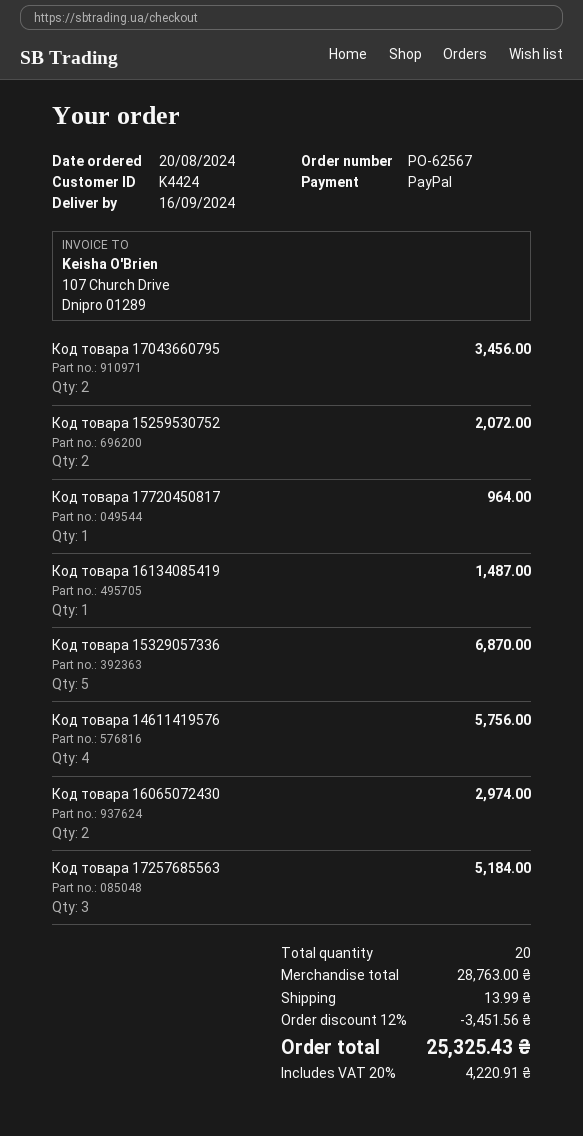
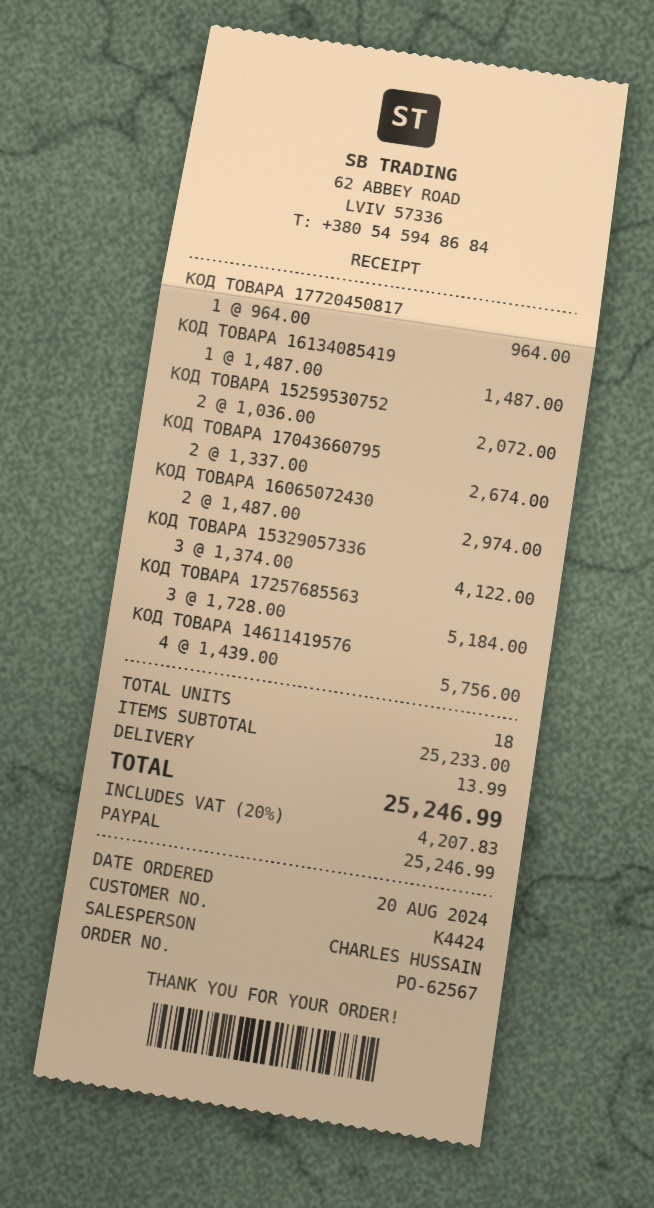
Код товара 17043660795: 2 for 3456.00 -> 2 for 2674.00
Код товара 15329057336: 5 for 6870.00 -> 3 for 4122.00
total quantity: 20 -> 18
subtotal: 28763.00 -> 25233.00
discount: 12% = 3451.56 -> none
tax: 20% = 4220.91 -> 20% = 4207.83
total: 25325.43 -> 25246.99

